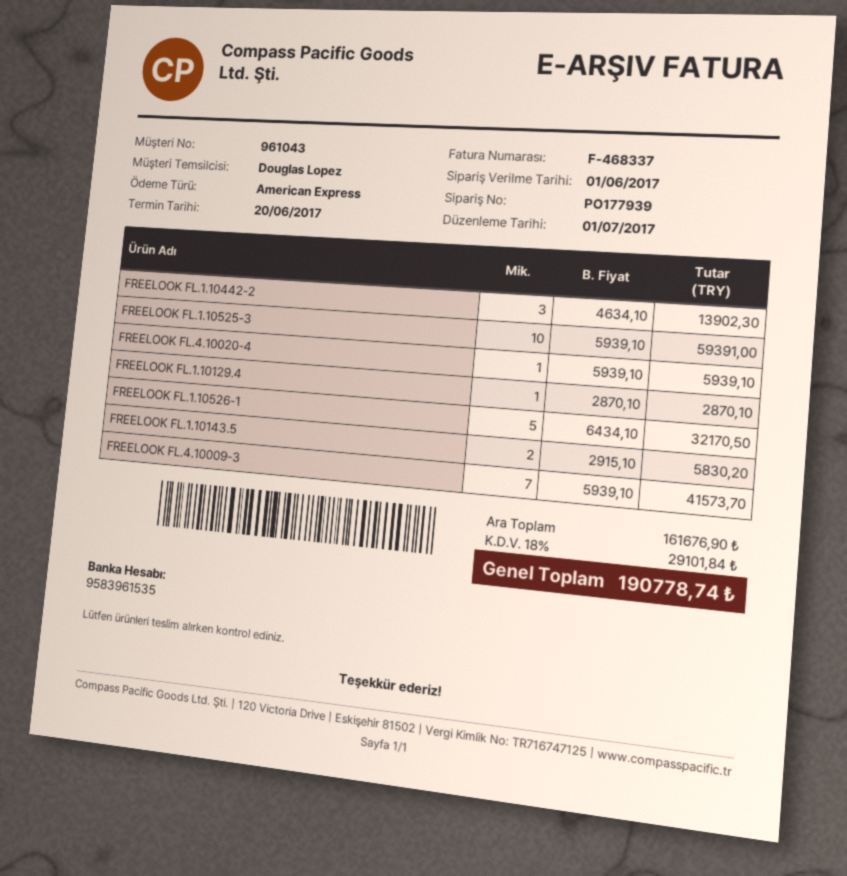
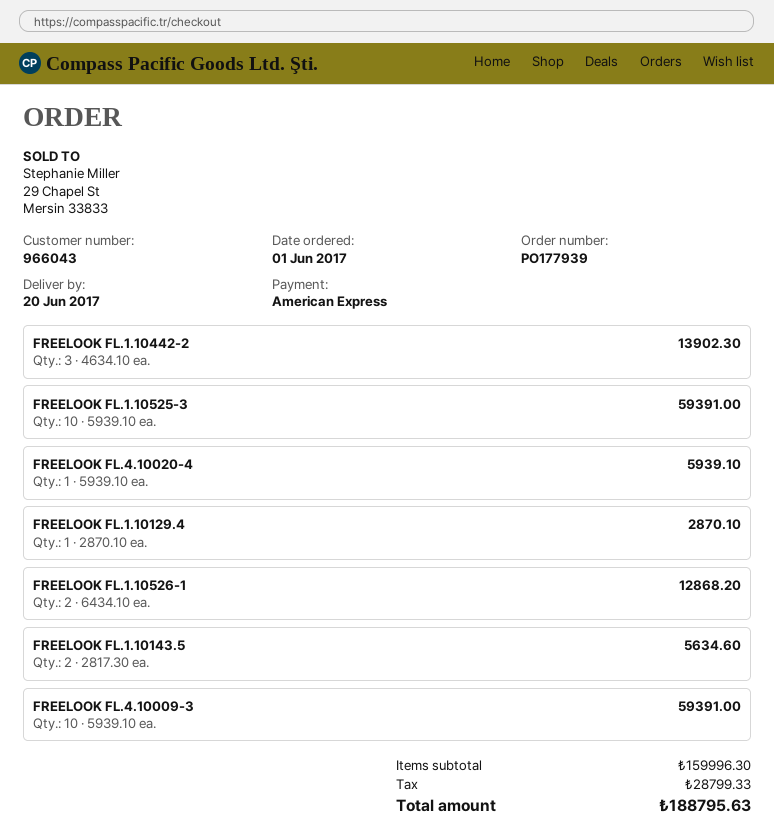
customer number: 961043 -> 966043
FREELOOK FL.1.10526-1: 5 x 6434.10 = 32170.50 -> 2 x 6434.10 = 12868.20
FREELOOK FL.1.10143.5: 2 x 2915.10 = 5830.20 -> 2 x 2817.30 = 5634.60
FREELOOK FL.4.10009-3: 7 x 5939.10 = 41573.70 -> 10 x 5939.10 = 59391.00
subtotal: 161676.90 -> 159996.30
tax: 29101.84 -> 28799.33
total: 190778.74 -> 188795.63

